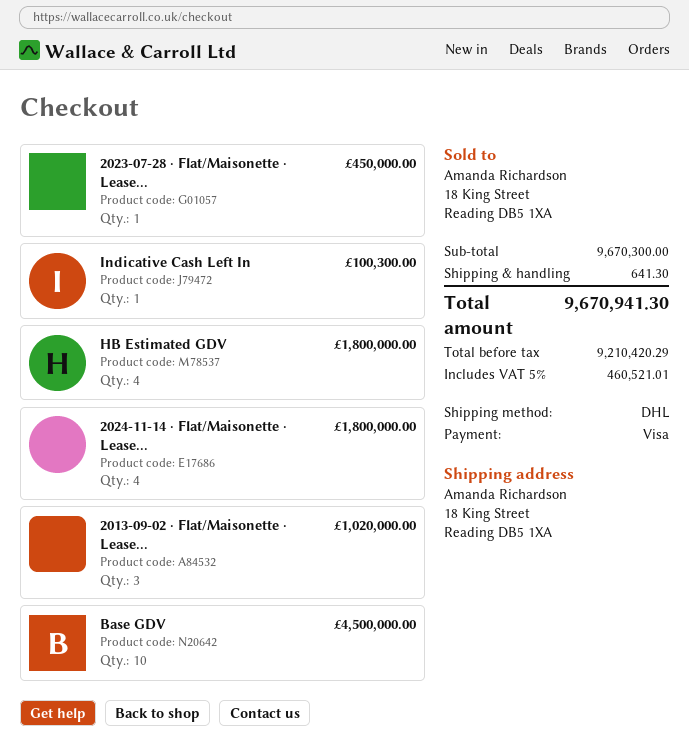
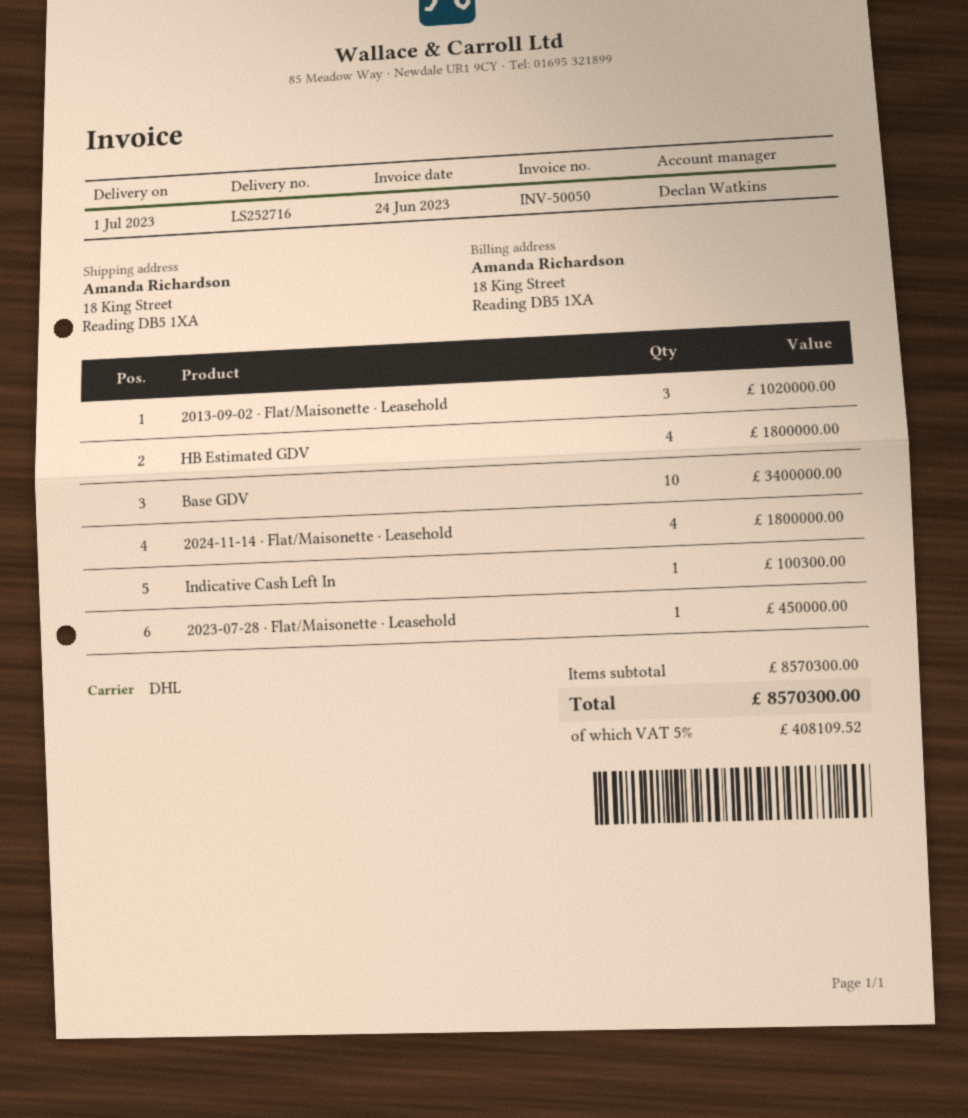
Base GDV: 10 for 4500000.00 -> 10 for 3400000.00
subtotal: 9670300.00 -> 8570300.00
shipping: 641.30 -> none
tax: 5% = 460521.01 -> 5% = 408109.52
total: 9670941.30 -> 8570300.00

